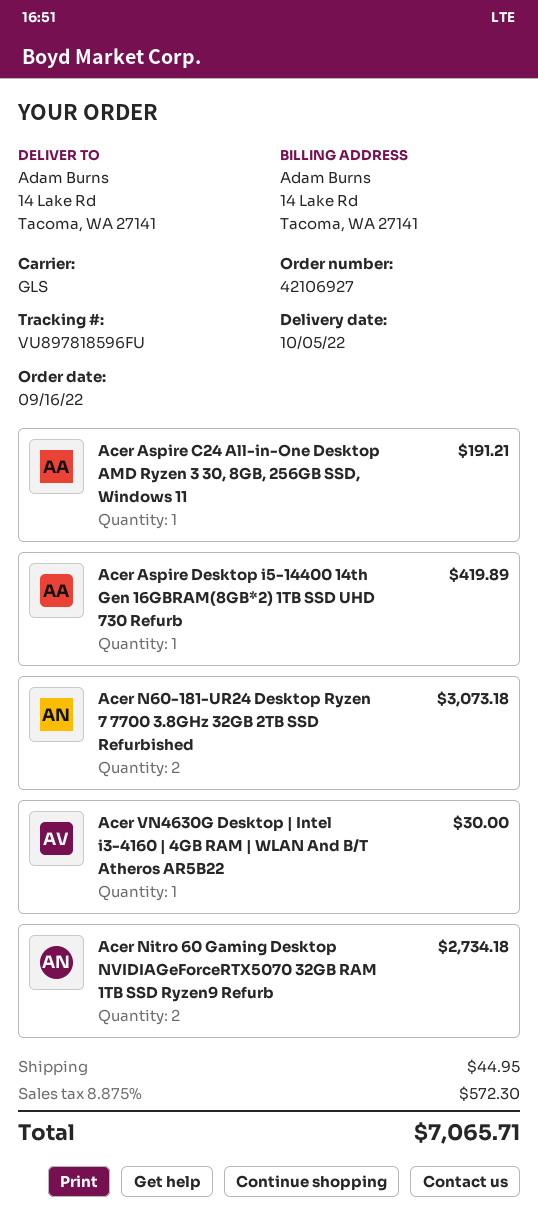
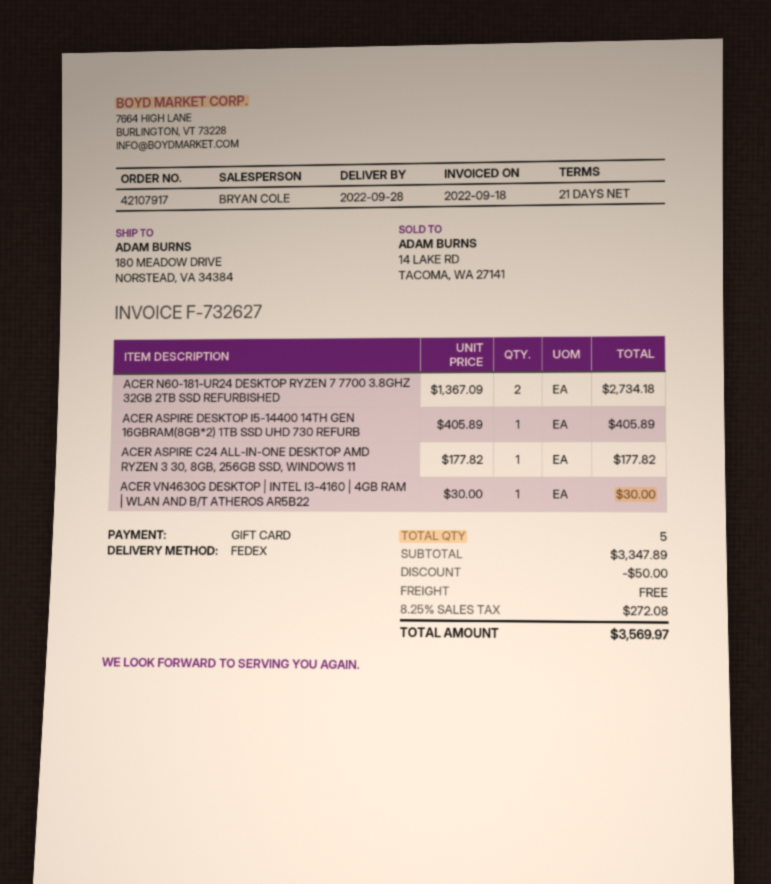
order number: 42106927 -> 42107917
delivery date: 2022-10-05 -> 2022-09-28
shipping method: GLS -> FedEx
ship to: 14 Lake Rd, Tacoma, WA 27141 -> 180 MEADOW DRIVE, NORSTEAD, VA 34384
Acer Aspire C24 All-in-One Desktop AMD Ryzen 3 30, 8GB, 256GB SSD, Windows 11: 1 for 191.21 -> 1 for 177.82
Acer Aspire Desktop i5-14400 14th Gen 16GBRAM(8GB*2) 1TB SSD UHD 730 Refurb: 1 for 419.89 -> 1 for 405.89
Acer N60-181-UR24 Desktop Ryzen 7 7700 3.8GHz 32GB 2TB SSD Refurbished: 2 for 3073.18 -> 2 for 2734.18
Acer Nitro 60 Gaming Desktop NVIDIAGeForceRTX5070 32GB RAM 1TB SSD Ryzen9 Refurb: 2 for 2734.18 -> none
discount: none -> 50.00
shipping: 44.95 -> 0.00
tax: 8.875% = 572.30 -> 8.25% = 272.08
total: 7065.71 -> 3569.97

